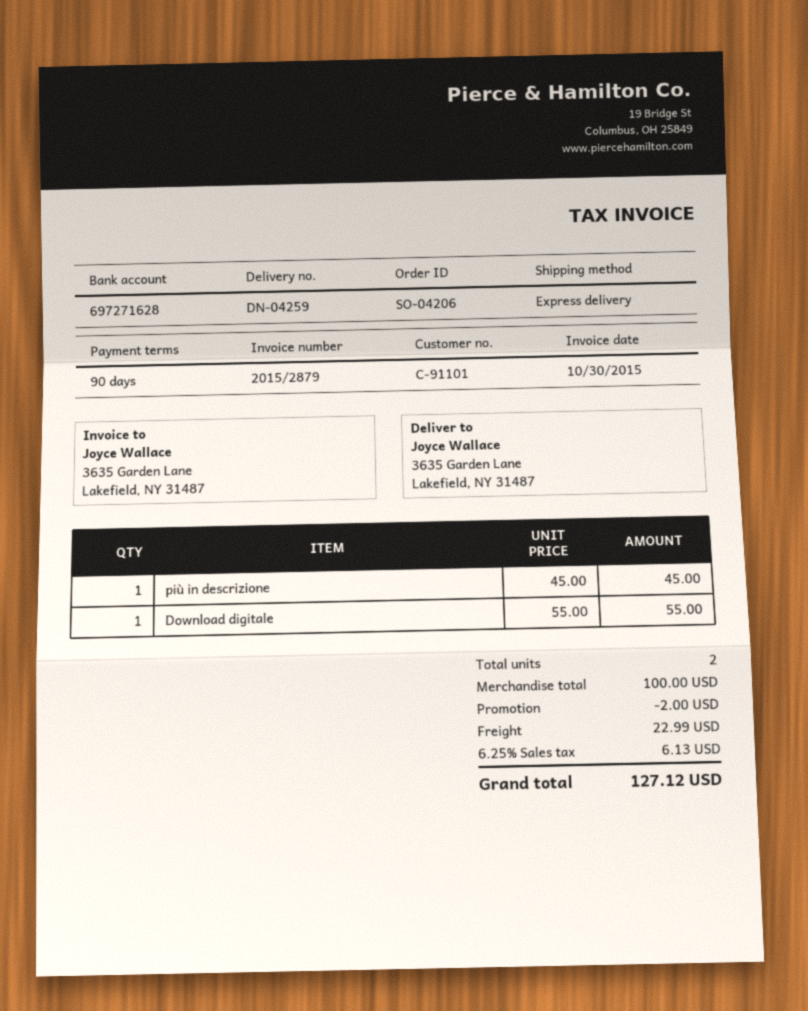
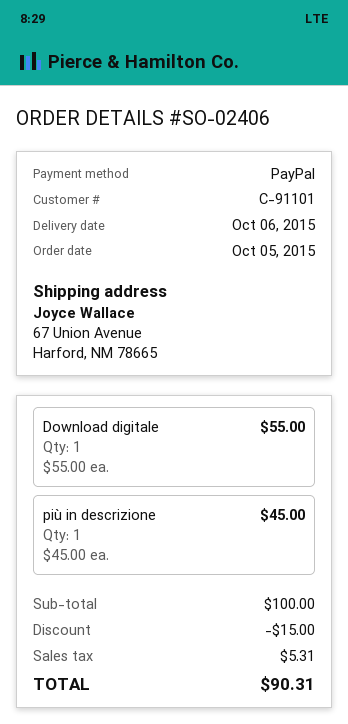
order number: SO-04206 -> SO-02406
ship to: 3635 Garden Lane, Lakefield, NY 31487 -> 67 Union Avenue, Harford, NM 78665
discount: 2.00 -> 15.00
shipping: 22.99 -> none
tax: 6.13 -> 5.31
total: 127.12 -> 90.31

